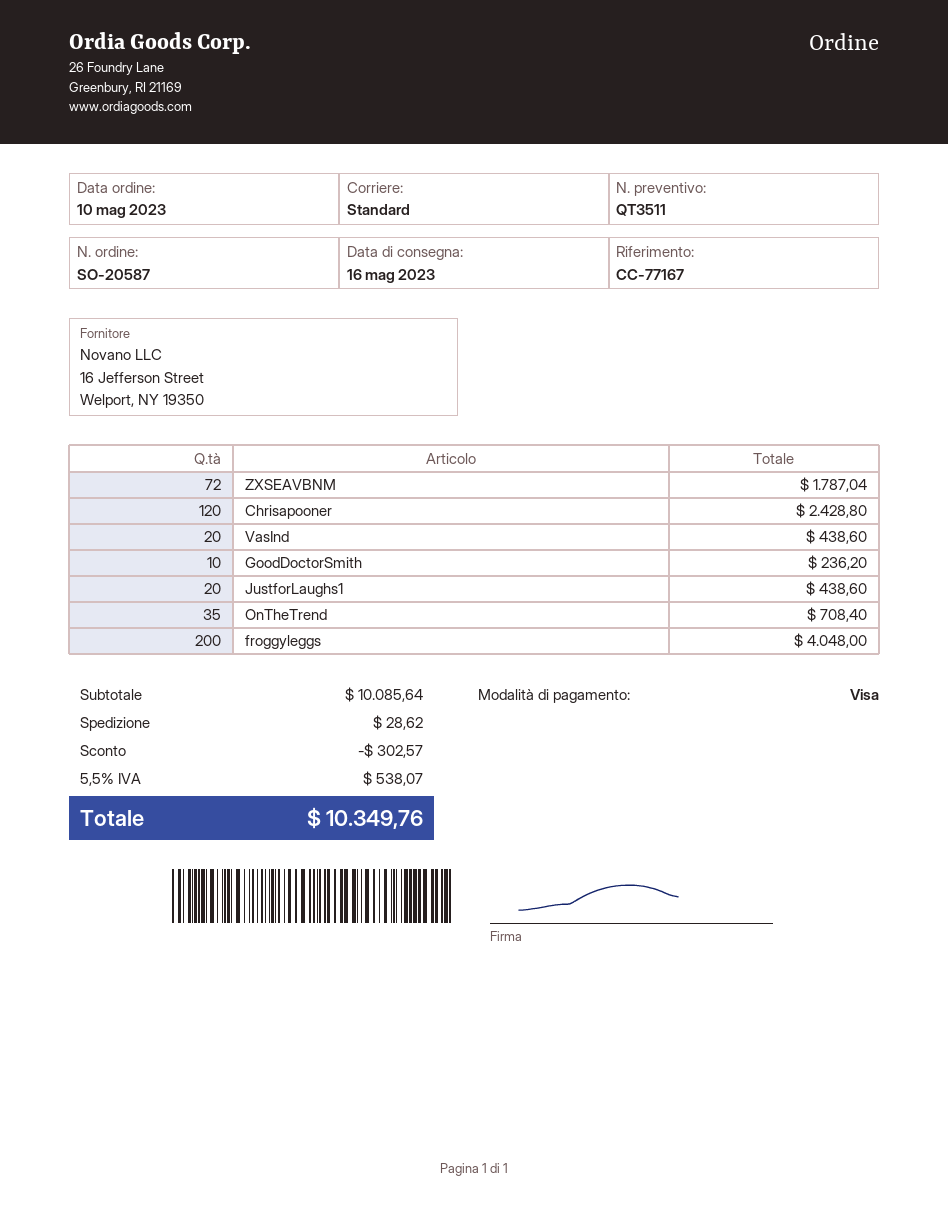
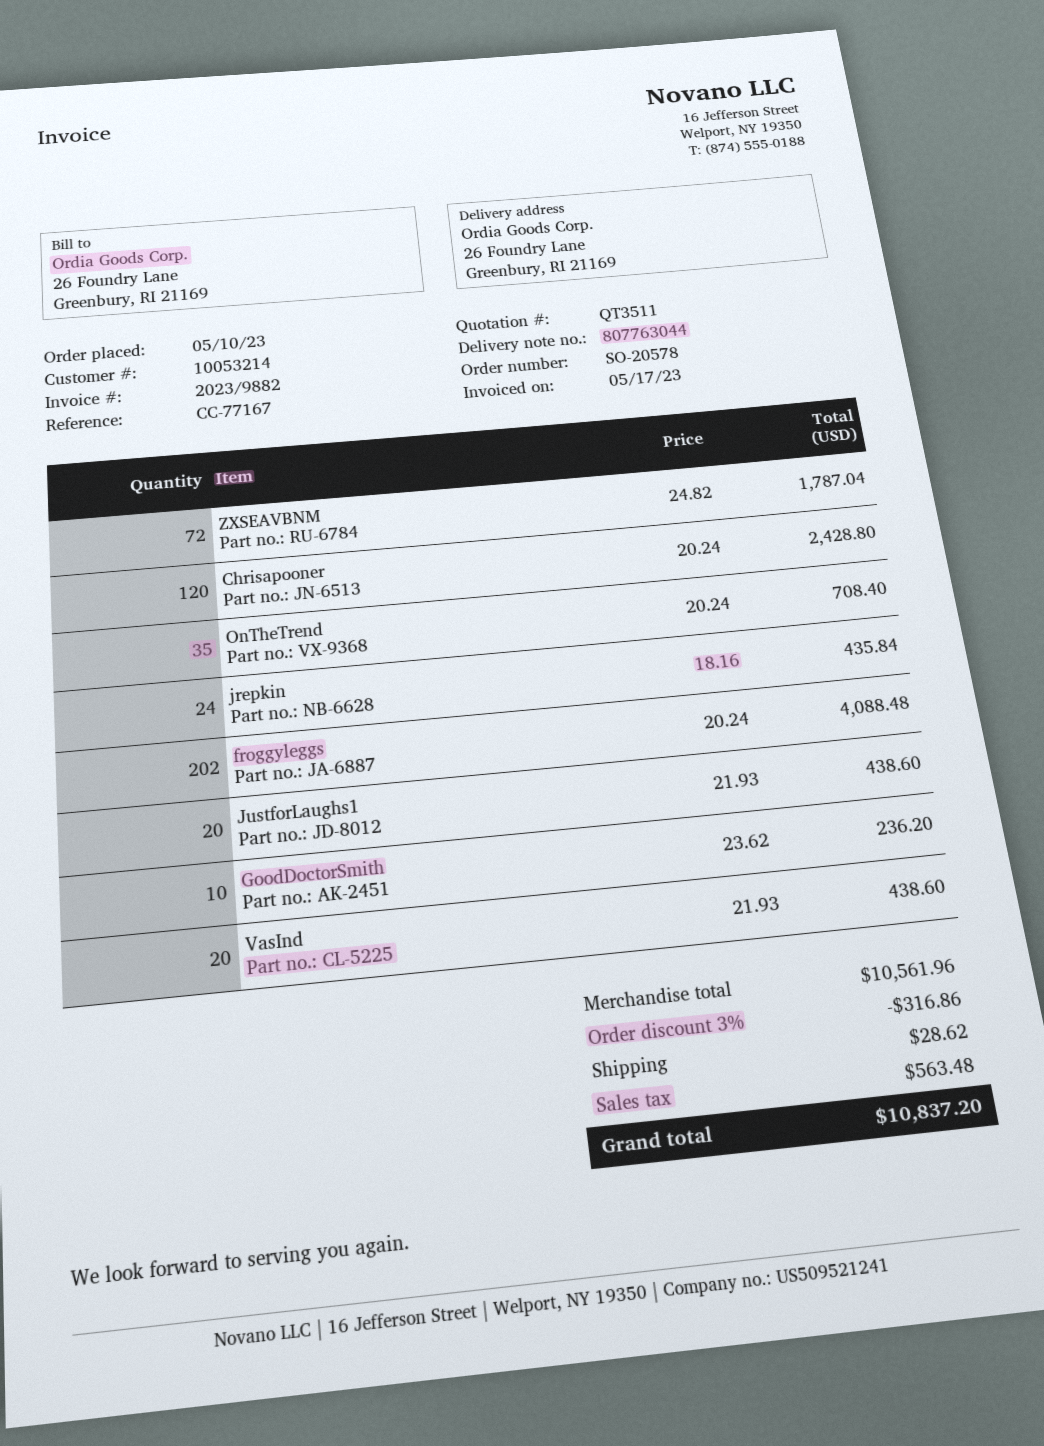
order number: SO-20587 -> SO-20578
froggyleggs: 200 for 4048.00 -> 202 for 4088.48
jrepkin: none -> 24 for 435.84
subtotal: 10085.64 -> 10561.96
discount: 302.57 -> 316.86
tax: 538.07 -> 563.48
total: 10349.76 -> 10837.20

